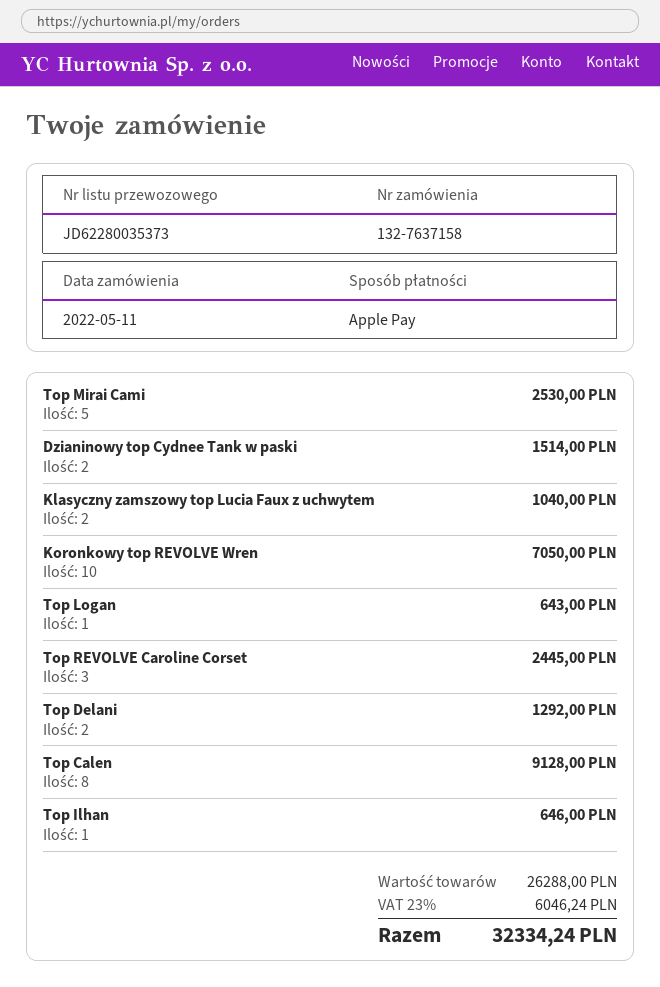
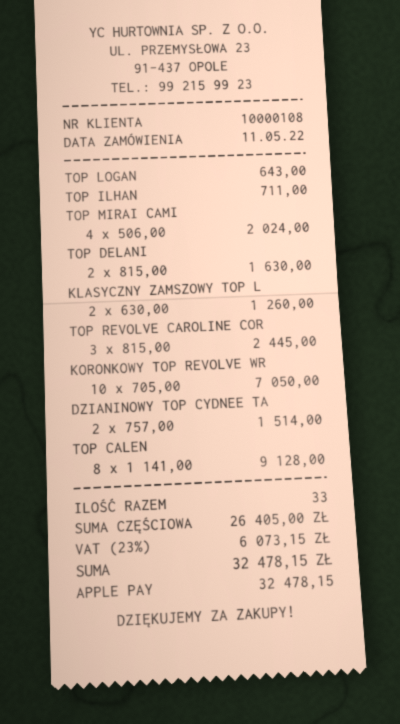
Top Mirai Cami: 5 for 2530.00 -> 4 for 2024.00
Klasyczny zamszowy top Lucia Faux z uchwytem: 2 for 1040.00 -> 2 for 1260.00
Top Delani: 2 for 1292.00 -> 2 for 1630.00
Top Ilhan: 1 for 646.00 -> 1 for 711.00
subtotal: 26288.00 -> 26405.00
tax: 23% = 6046.24 -> 23% = 6073.15
total: 32334.24 -> 32478.15

